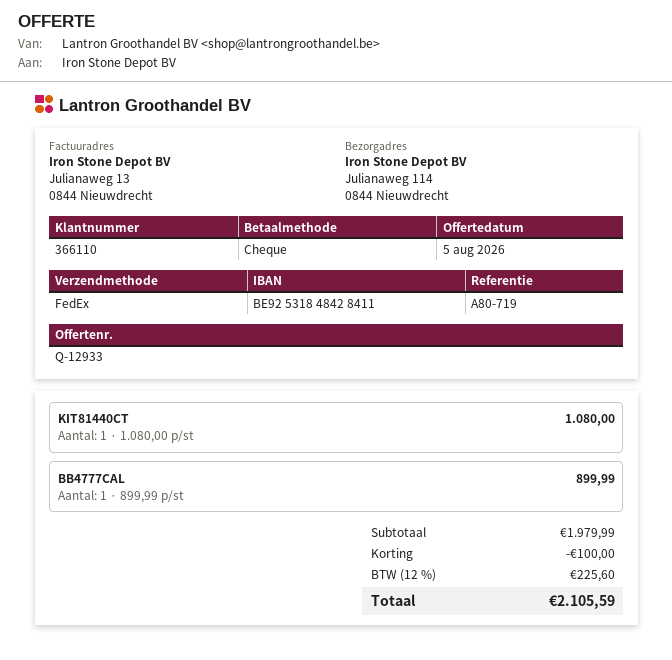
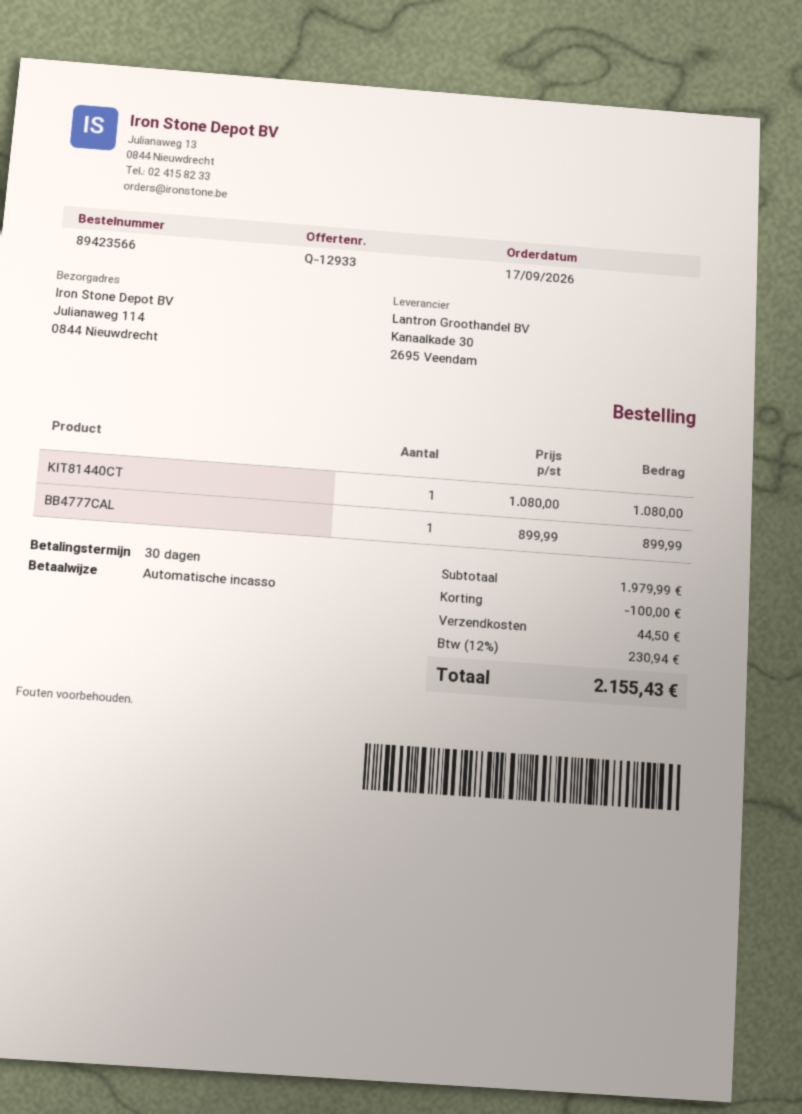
payment method: cheque -> direct debit
shipping: none -> 44.50
tax: 12% = 225.60 -> 12% = 230.94
total: 2105.59 -> 2155.43

